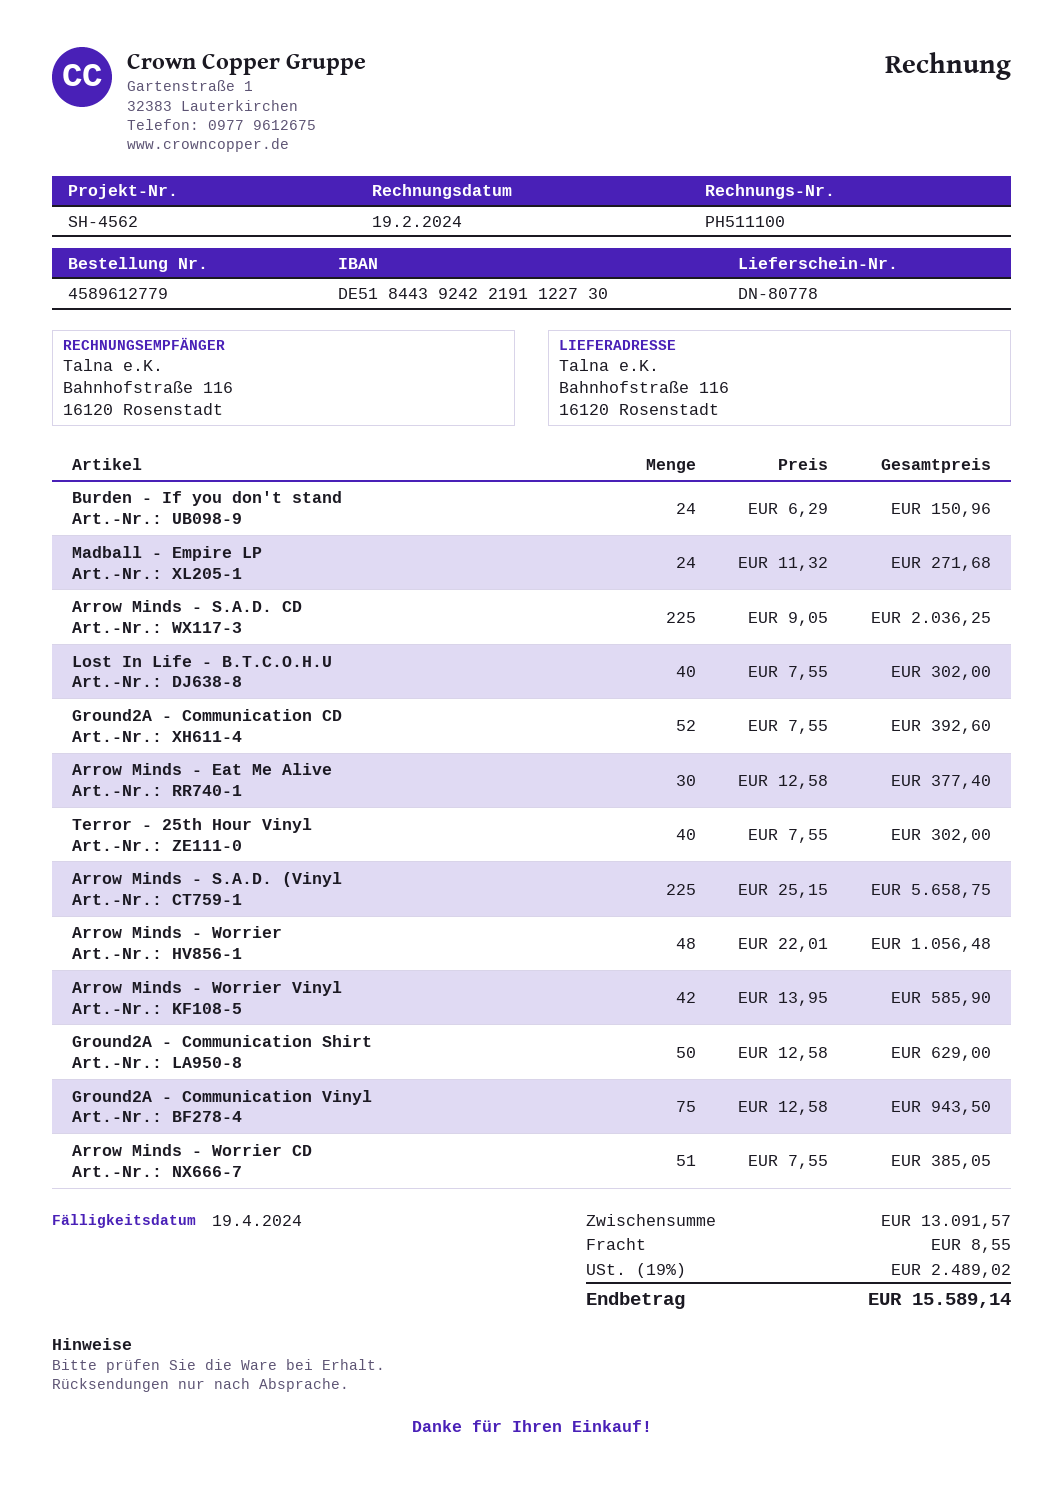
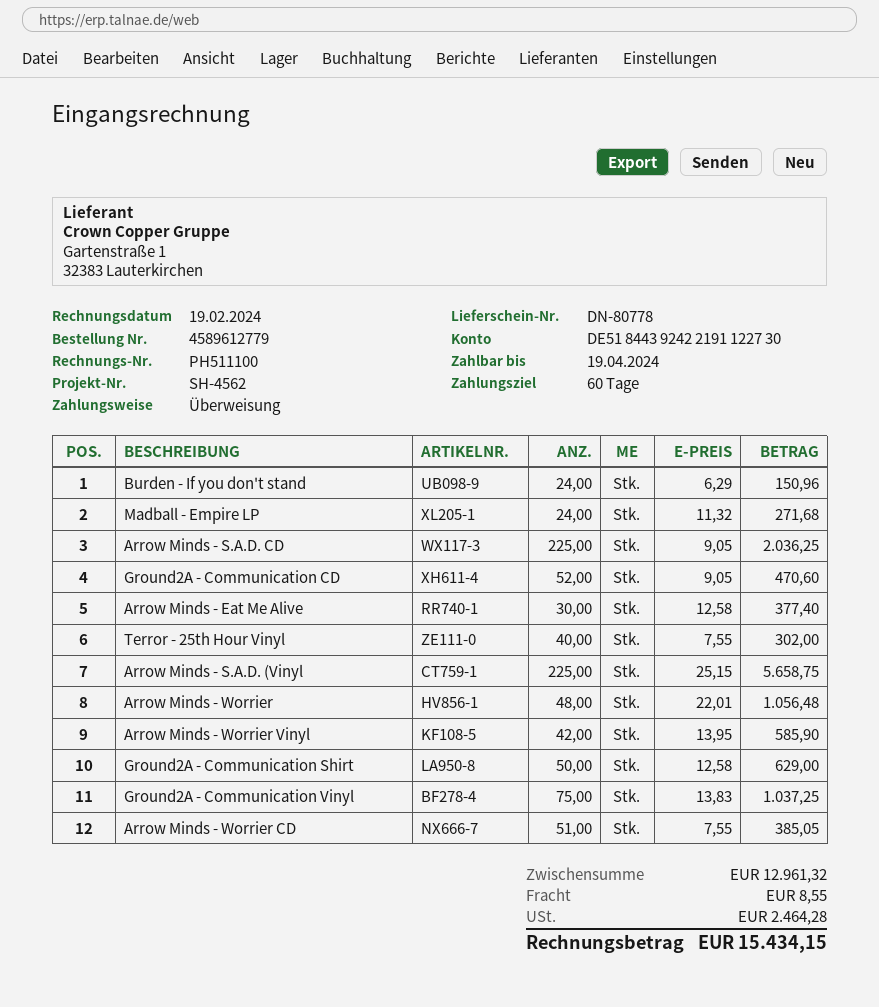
Lost In Life - B.T.C.O.H.U: 40 x 7.55 = 302.00 -> none
Ground2A - Communication CD: 52 x 7.55 = 392.60 -> 52 x 9.05 = 470.60
Ground2A - Communication Vinyl: 75 x 12.58 = 943.50 -> 75 x 13.83 = 1037.25
subtotal: 13091.57 -> 12961.32
tax: 2489.02 -> 2464.28
total: 15589.14 -> 15434.15

